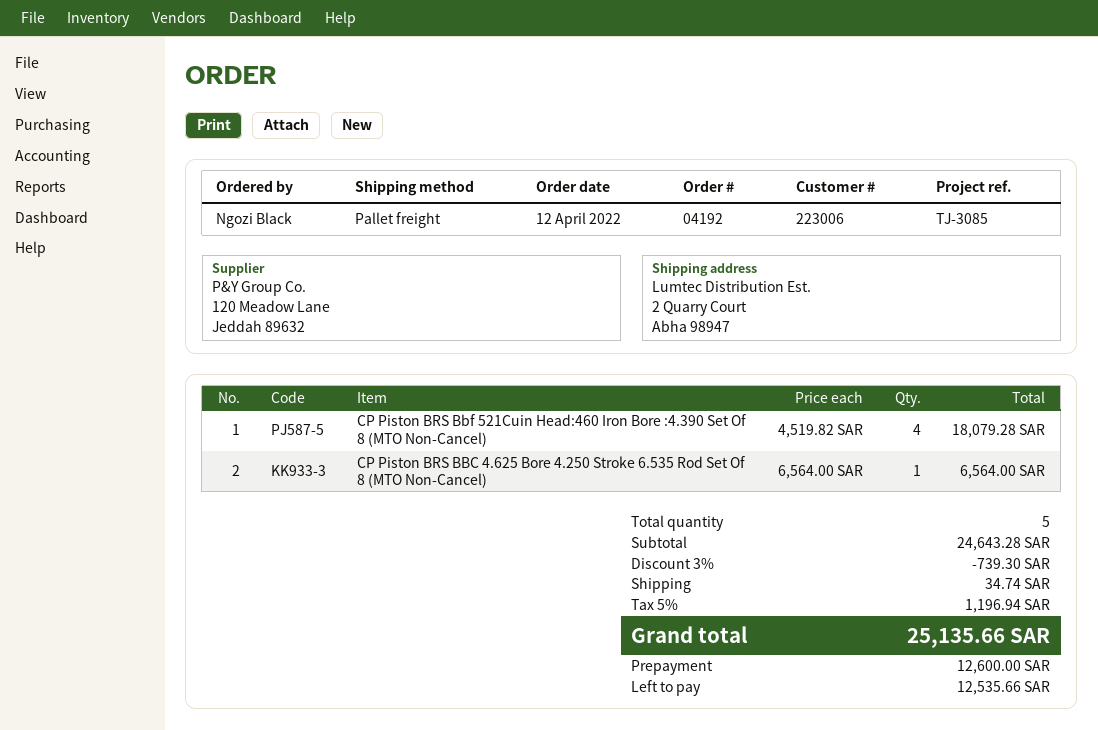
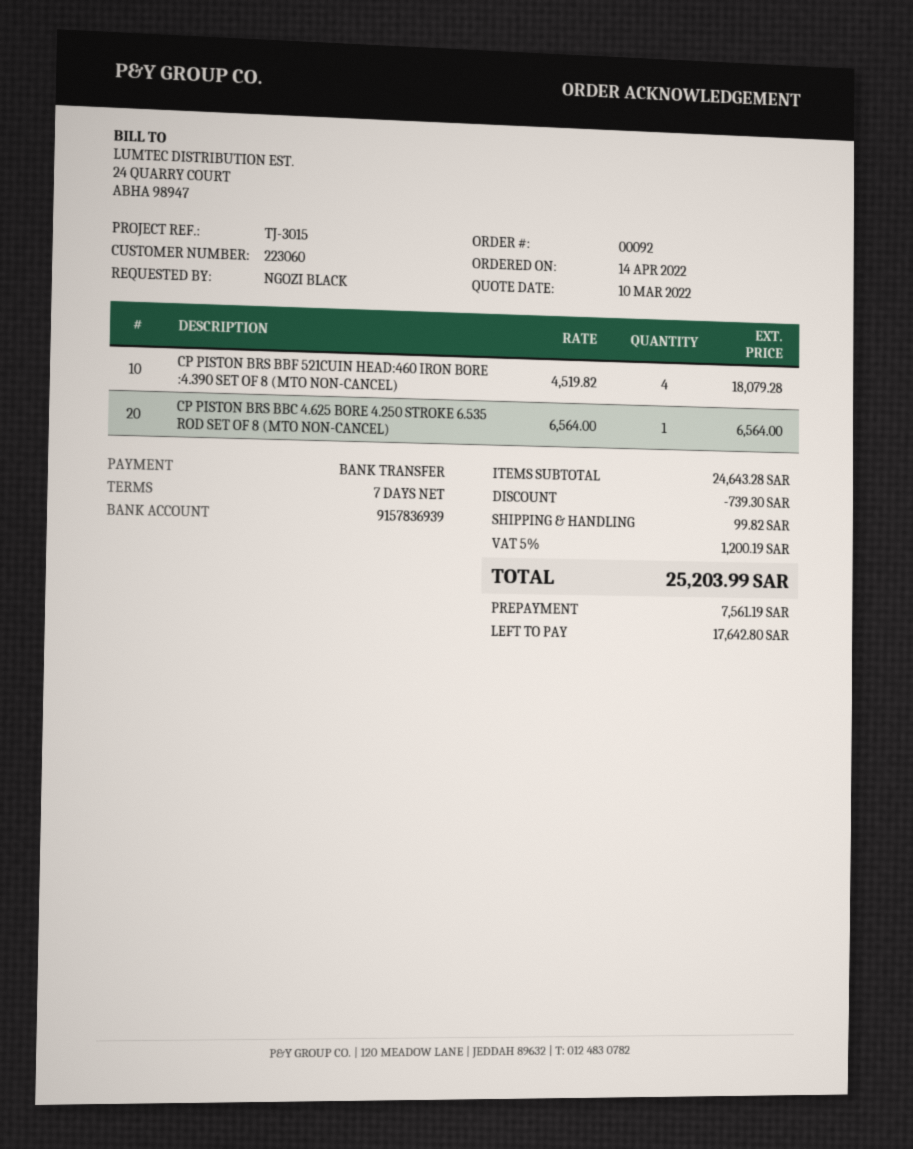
order number: 04192 -> 00092
order date: 2022-04-12 -> 2022-04-14
customer number: 223006 -> 223060
reference: TJ-3085 -> TJ-3015
shipping: 34.74 -> 99.82
tax: 5% = 1196.94 -> 5% = 1200.19
total: 25135.66 -> 25203.99
deposit: 12600.00 -> 7561.19
balance: 12535.66 -> 17642.80

